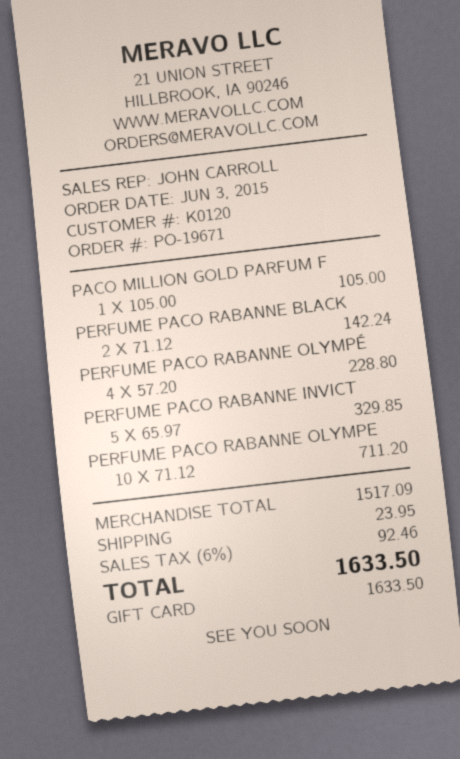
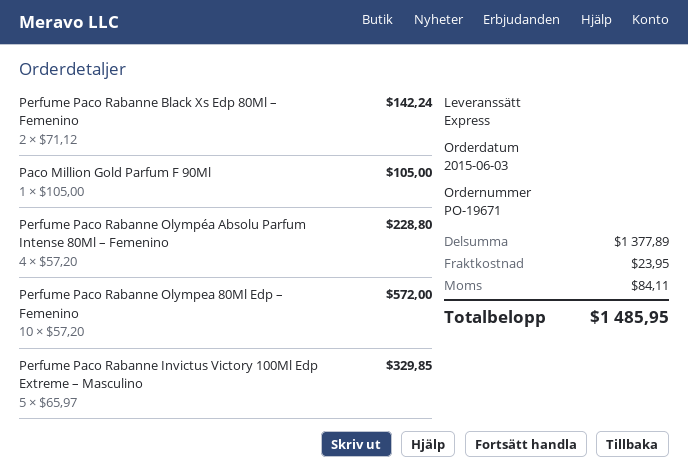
PERFUME PACO RABANNE OLYMPE: 10 x 71.12 = 711.20 -> 10 x 57.20 = 572.00
subtotal: 1517.09 -> 1377.89
tax: 92.46 -> 84.11
total: 1633.50 -> 1485.95

